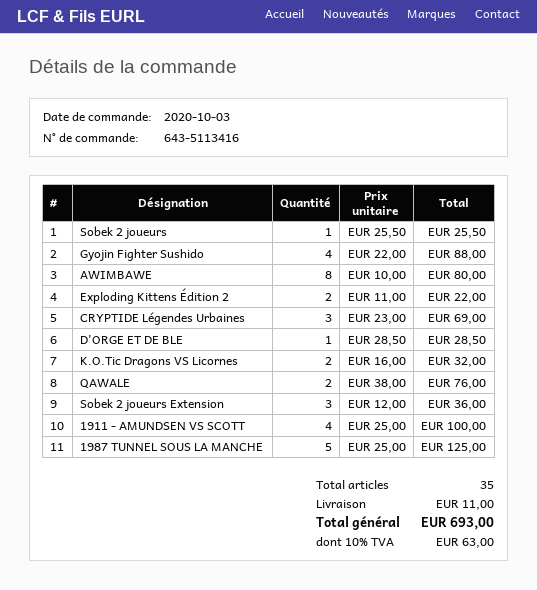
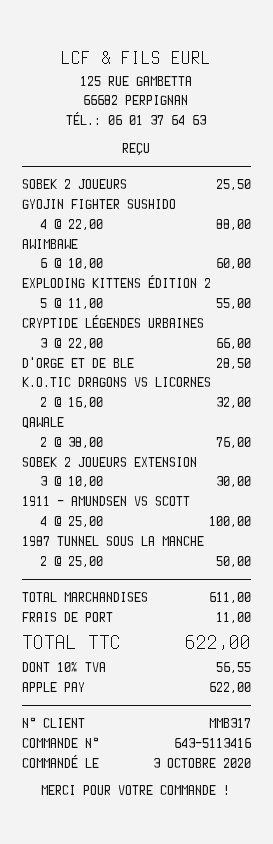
AWIMBAWE: 8 x 10.00 = 80.00 -> 6 x 10.00 = 60.00
Exploding Kittens Édition 2: 2 x 11.00 = 22.00 -> 5 x 11.00 = 55.00
CRYPTIDE Légendes Urbaines: 3 x 23.00 = 69.00 -> 3 x 22.00 = 66.00
Sobek 2 joueurs Extension: 3 x 12.00 = 36.00 -> 3 x 10.00 = 30.00
1987 TUNNEL SOUS LA MANCHE: 5 x 25.00 = 125.00 -> 2 x 25.00 = 50.00
tax: 10% = 63.00 -> 10% = 56.55
total: 693.00 -> 622.00

